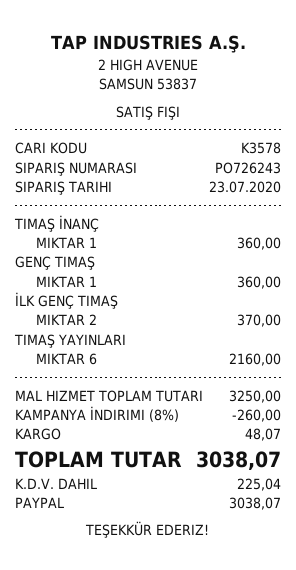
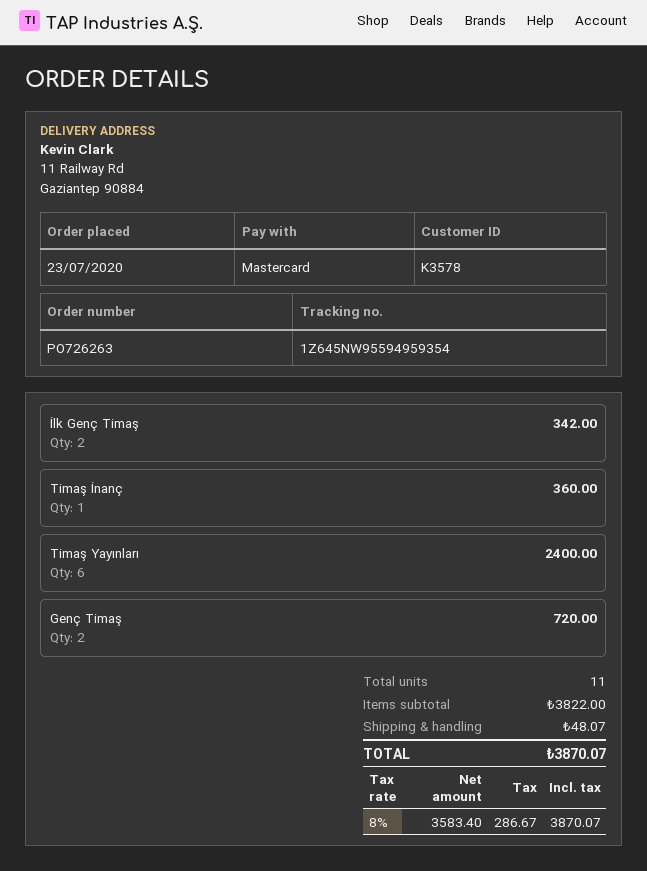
order number: PO726243 -> PO726263
payment method: PayPal -> Mastercard
GENÇ TIMAŞ: 1 for 360.00 -> 2 for 720.00
İLK GENÇ TIMAŞ: 2 for 370.00 -> 2 for 342.00
TIMAŞ YAYINLARI: 6 for 2160.00 -> 6 for 2400.00
subtotal: 3250.00 -> 3822.00
discount: 8% = 260.00 -> none
tax: 225.04 -> 286.67
total: 3038.07 -> 3870.07

